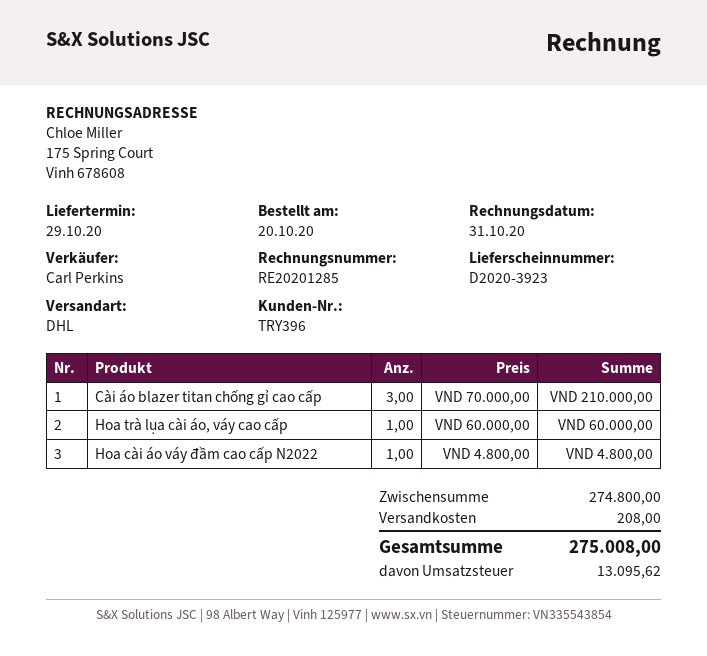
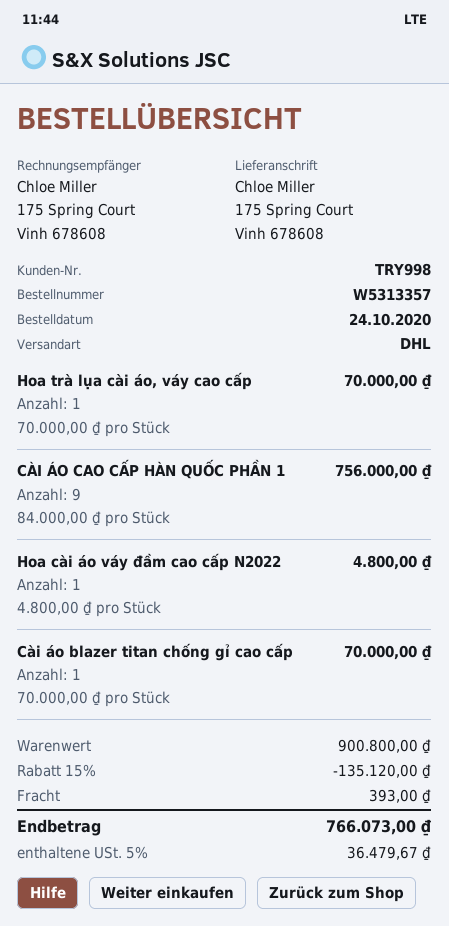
order date: 2020-10-20 -> 2020-10-24
customer number: TRY396 -> TRY998
Cài áo blazer titan chống gỉ cao cấp: 3 x 70000.00 = 210000.00 -> 1 x 70000.00 = 70000.00
Hoa trà lụa cài áo, váy cao cấp: 1 x 60000.00 = 60000.00 -> 1 x 70000.00 = 70000.00
CÀI ÁO CAO CẤP HÀN QUỐC PHẦN 1: none -> 9 x 84000.00 = 756000.00
subtotal: 274800.00 -> 900800.00
discount: none -> 15% = 135120.00
shipping: 208.00 -> 393.00
tax: 13095.62 -> 36479.67
total: 275008.00 -> 766073.00

